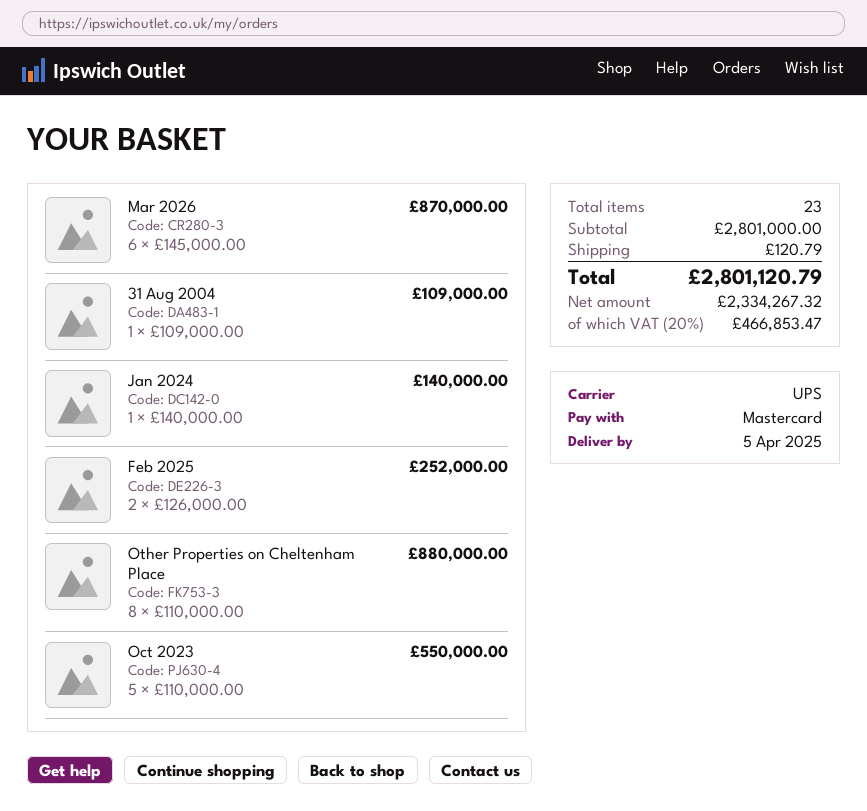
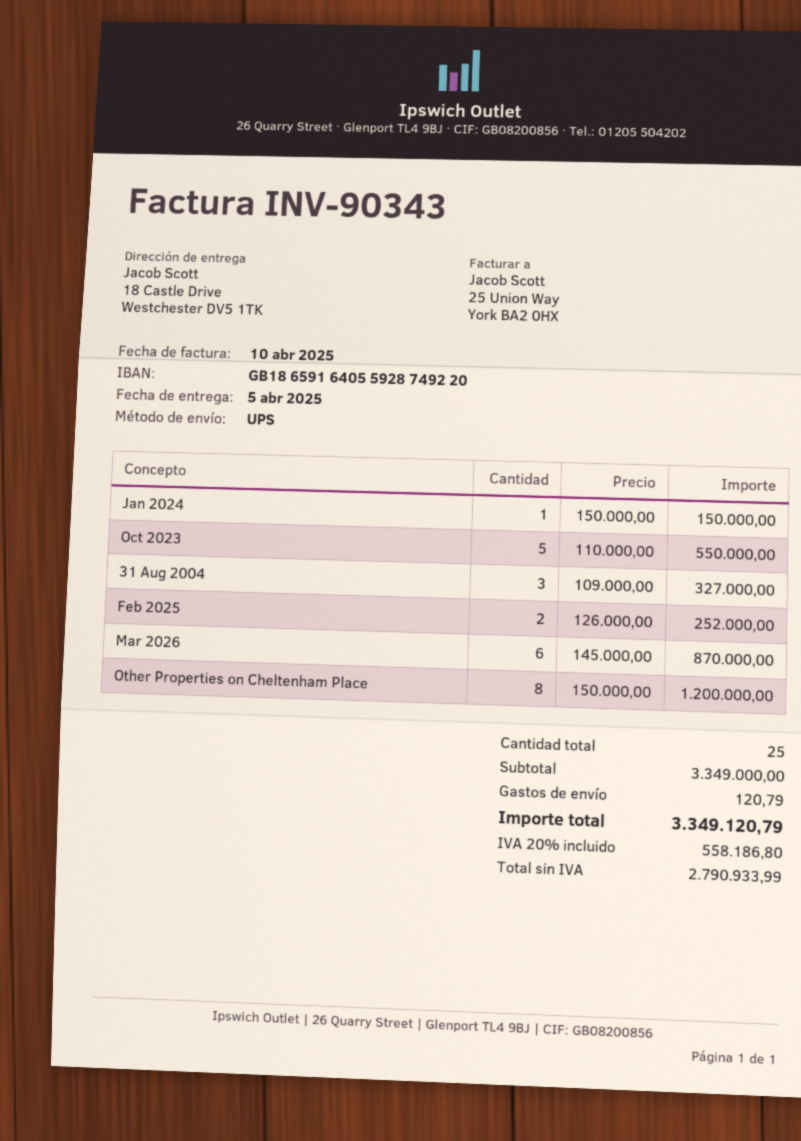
31 Aug 2004: 1 x 109000.00 = 109000.00 -> 3 x 109000.00 = 327000.00
Jan 2024: 1 x 140000.00 = 140000.00 -> 1 x 150000.00 = 150000.00
Other Properties on Cheltenham Place: 8 x 110000.00 = 880000.00 -> 8 x 150000.00 = 1200000.00
total quantity: 23 -> 25
subtotal: 2801000.00 -> 3349000.00
net: 2334267.32 -> 2790933.99
tax: 20% = 466853.47 -> 20% = 558186.80
total: 2801120.79 -> 3349120.79

